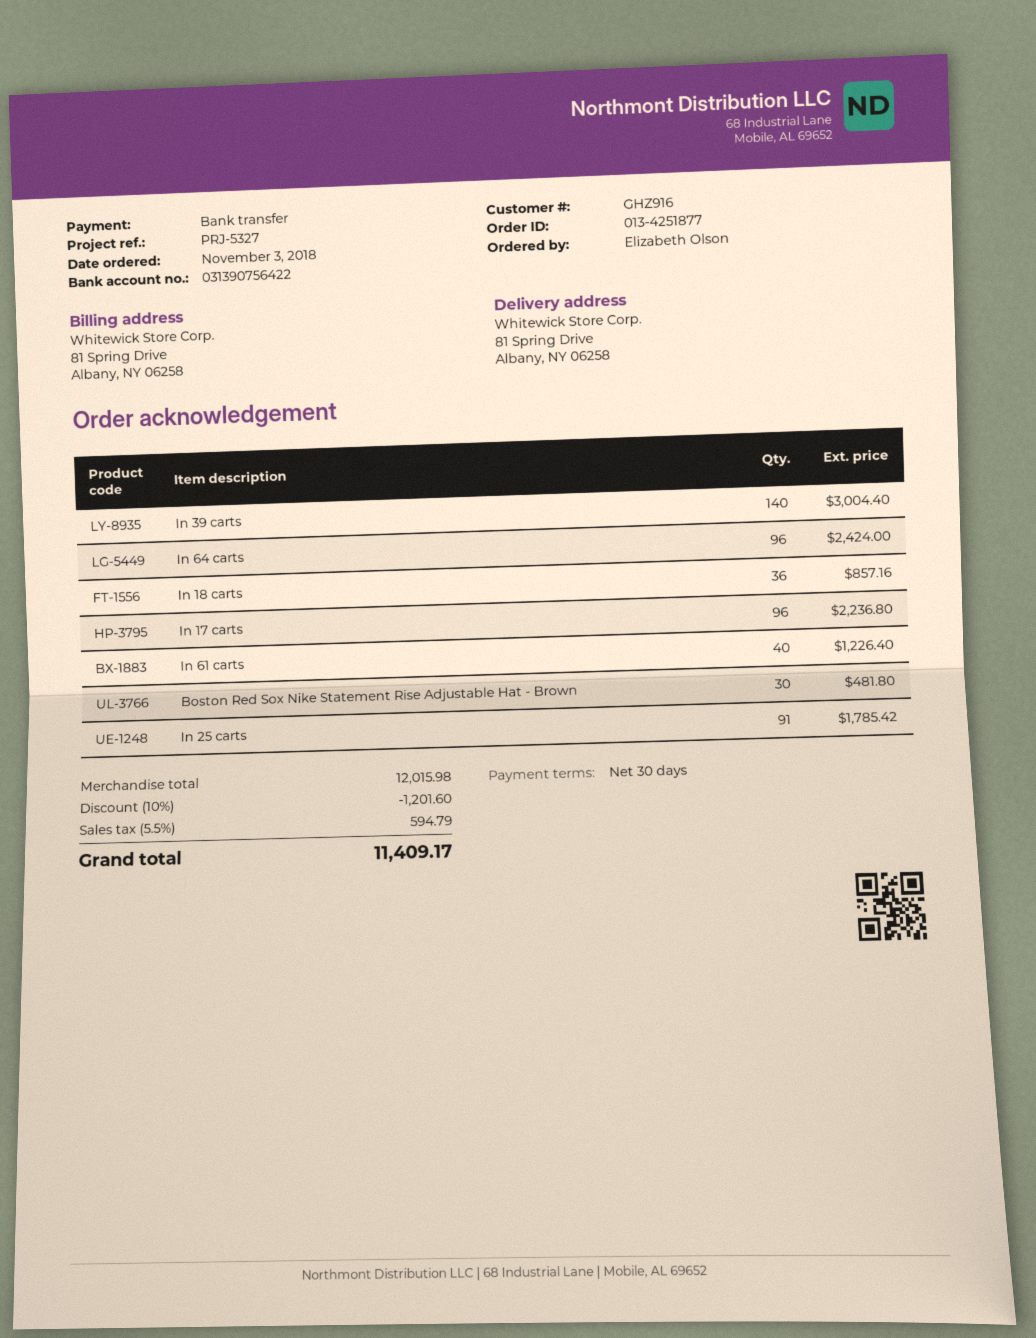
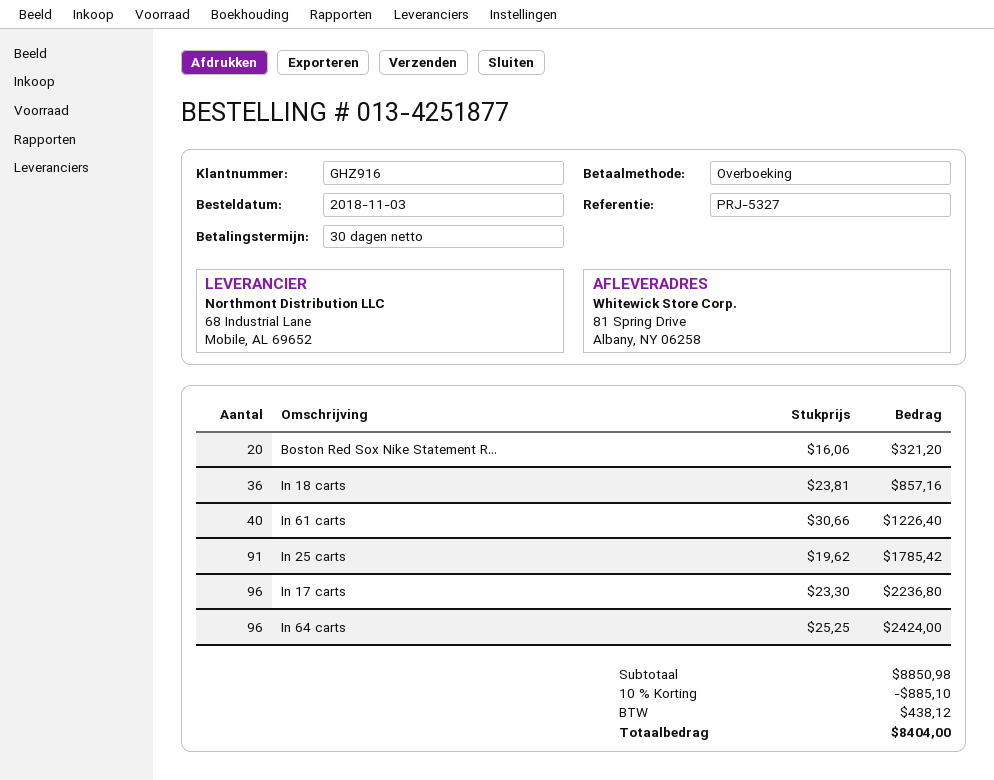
In 39 carts: 140 for 3004.40 -> none
Boston Red Sox Nike Statement Rise Adjustable Hat - Brown: 30 for 481.80 -> 20 for 321.20
subtotal: 12015.98 -> 8850.98
discount: 10% = 1201.60 -> 10% = 885.10
tax: 594.79 -> 438.12
total: 11409.17 -> 8404.00

